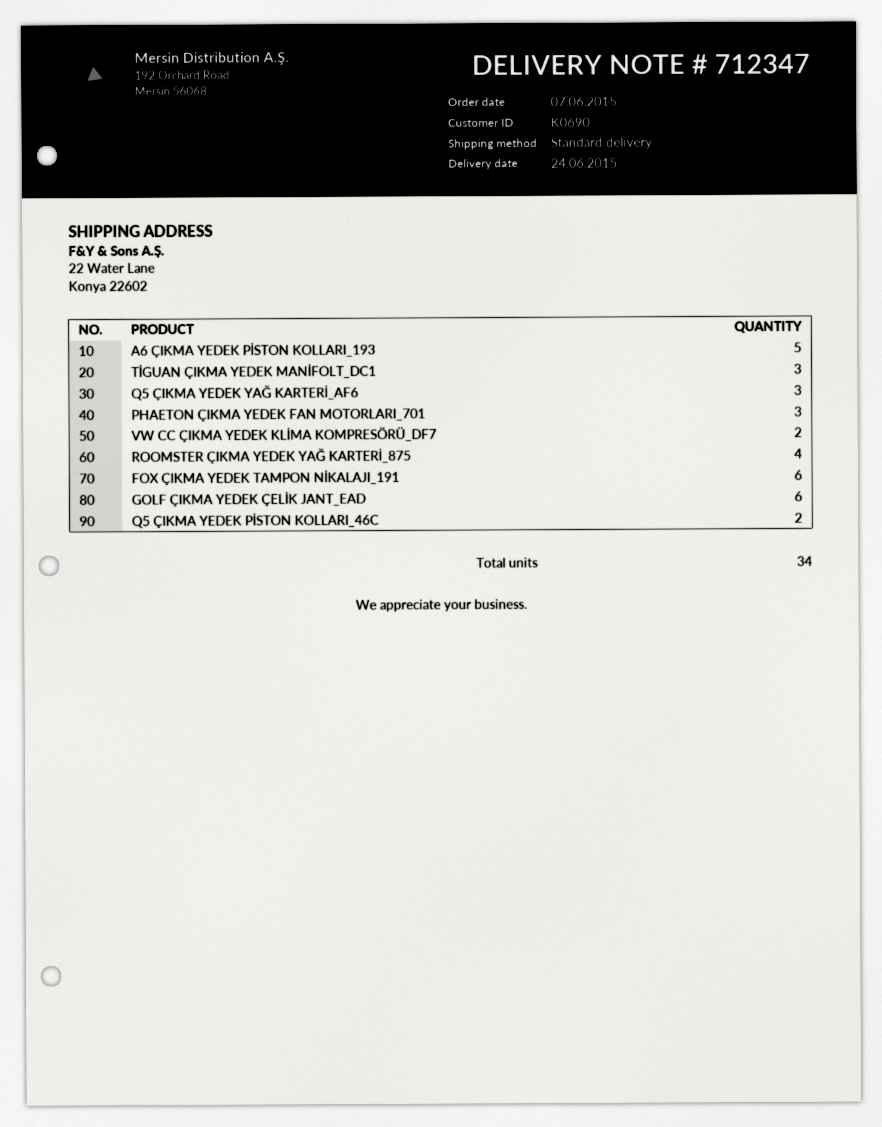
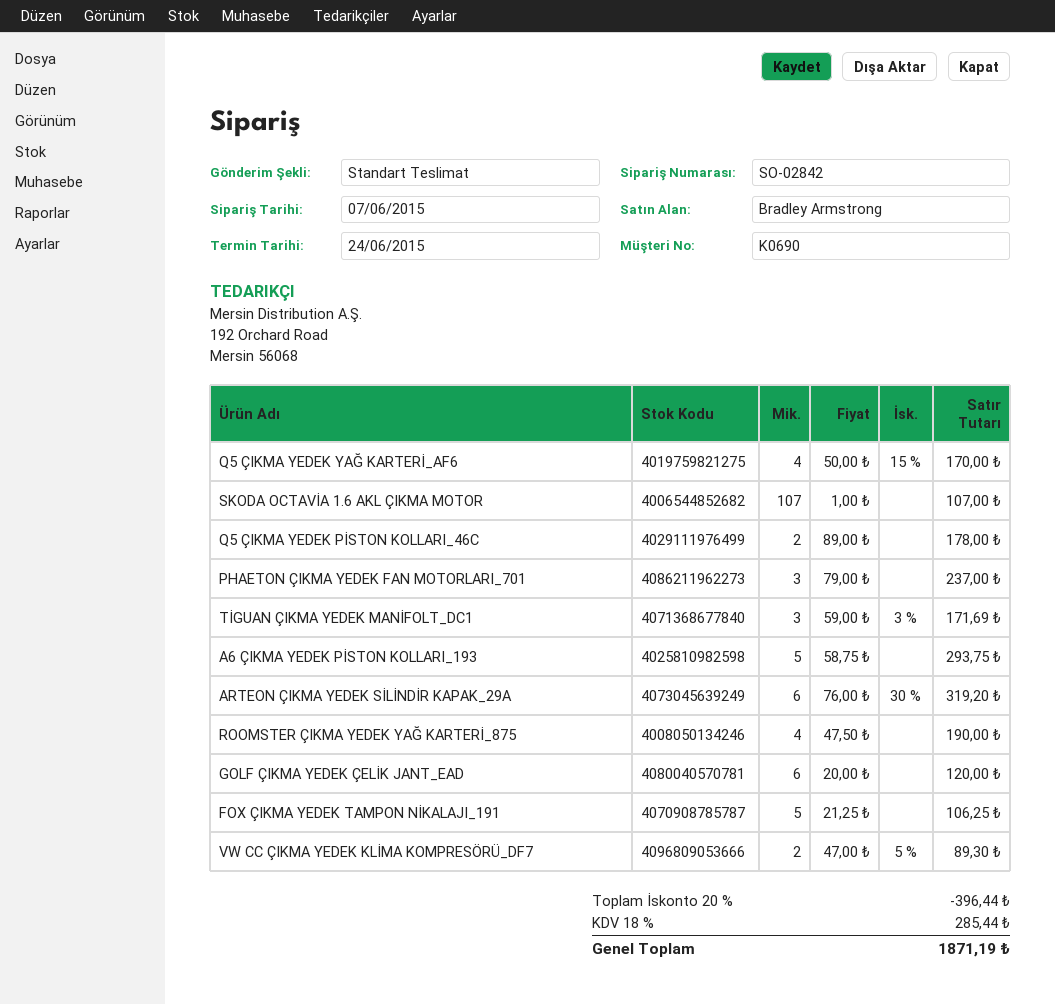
Q5 ÇIKMA YEDEK YAĞ KARTERİ_AF6: 3 -> 4
FOX ÇIKMA YEDEK TAMPON NİKALAJI_191: 6 -> 5
SKODA OCTAVİA 1.6 AKL ÇIKMA MOTOR: none -> 107
ARTEON ÇIKMA YEDEK SİLİNDİR KAPAK_29A: none -> 6

